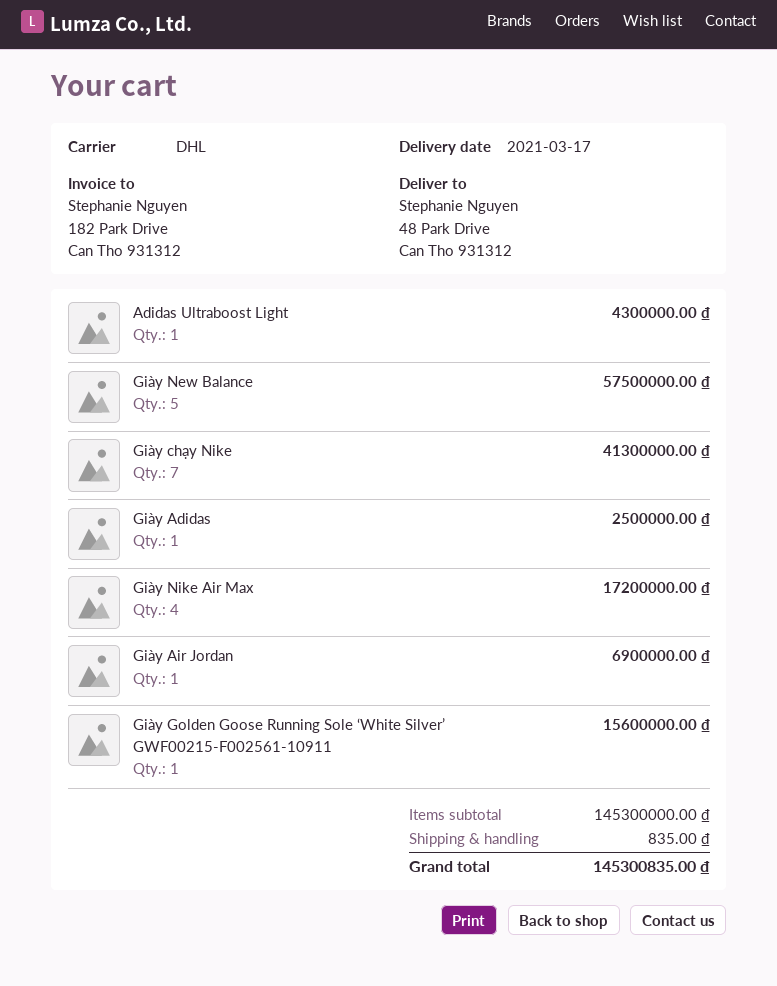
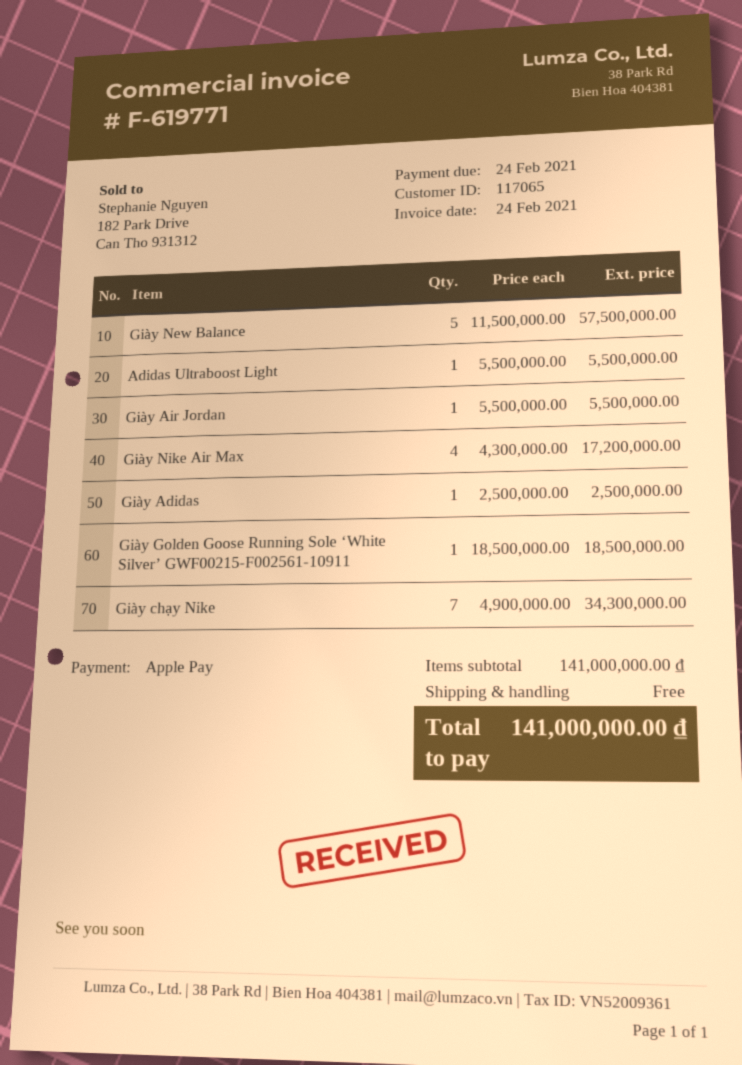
Adidas Ultraboost Light: 1 for 4300000.00 -> 1 for 5500000.00
Giày chạy Nike: 7 for 41300000.00 -> 7 for 34300000.00
Giày Air Jordan: 1 for 6900000.00 -> 1 for 5500000.00
Giày Golden Goose Running Sole ‘White Silver’ GWF00215-F002561-10911: 1 for 15600000.00 -> 1 for 18500000.00
subtotal: 145300000.00 -> 141000000.00
shipping: 835.00 -> 0.00
total: 145300835.00 -> 141000000.00

